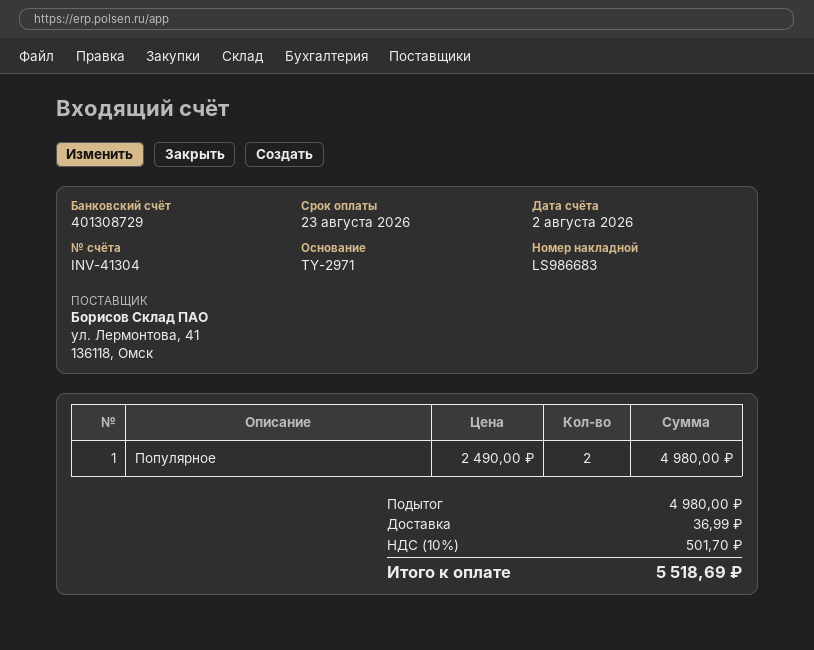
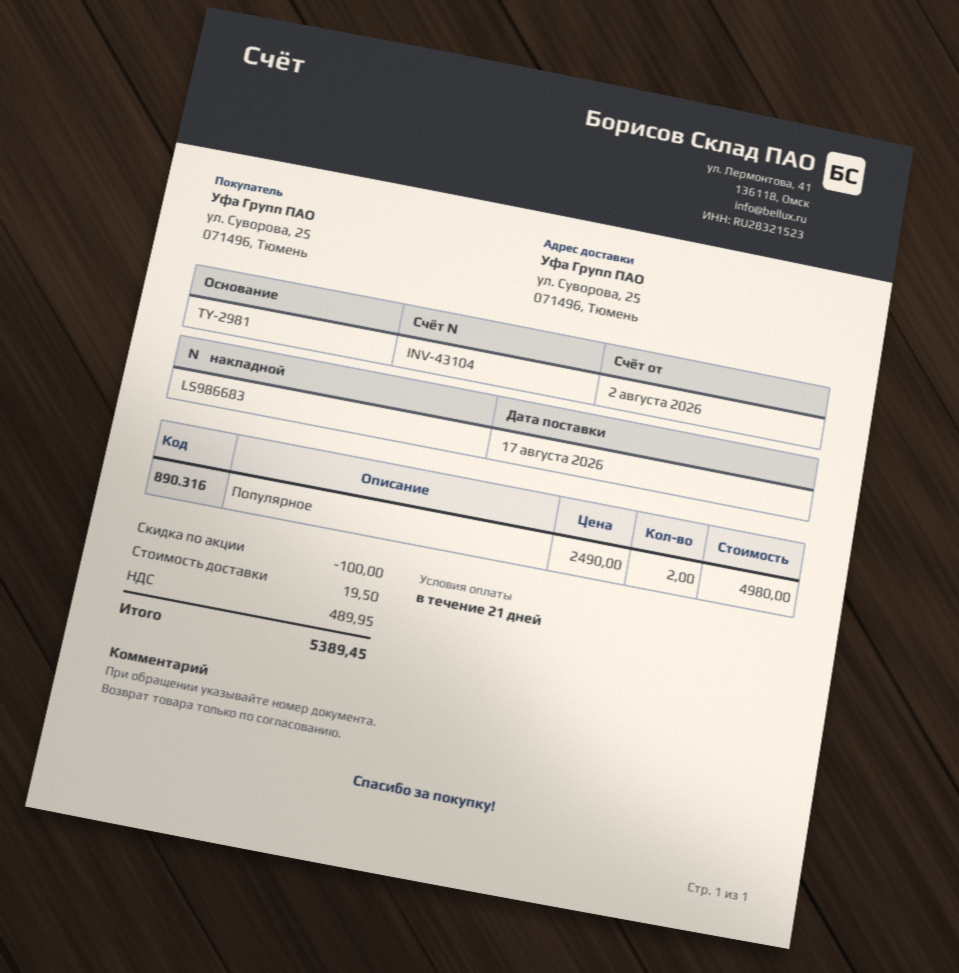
invoice number: INV-41304 -> INV-43104
reference: TY-2971 -> TY-2981
discount: none -> 100.00
shipping: 36.99 -> 19.50
tax: 501.70 -> 489.95
total: 5518.69 -> 5389.45

